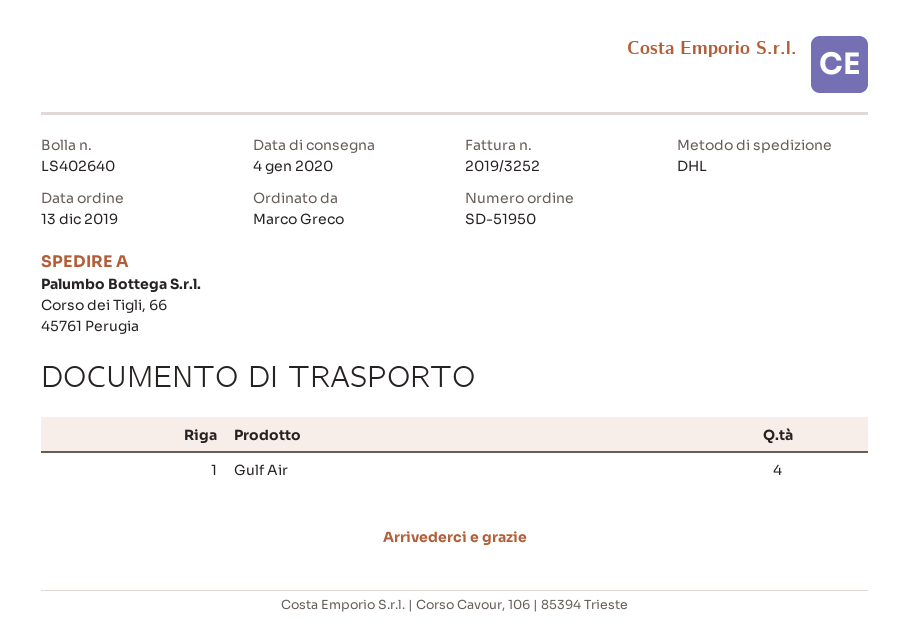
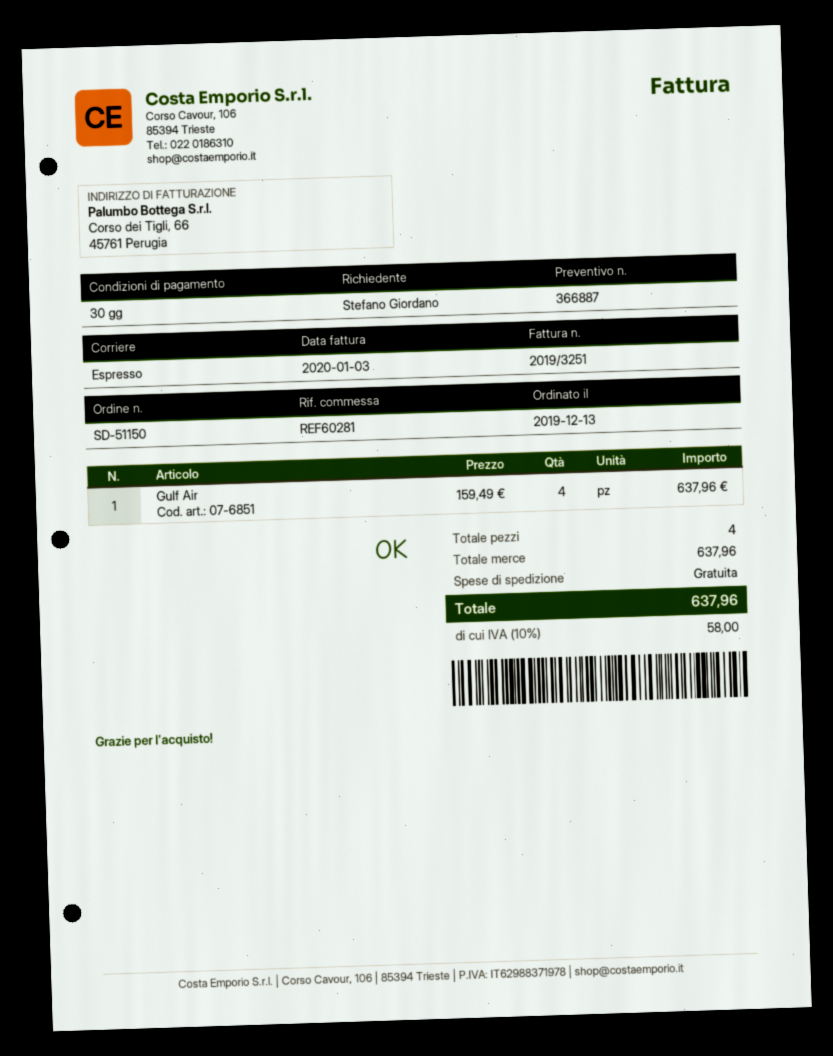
order number: SD-51950 -> SD-51150
invoice number: 2019/3252 -> 2019/3251
ordered by: Marco Greco -> Stefano Giordano
shipping method: DHL -> express

